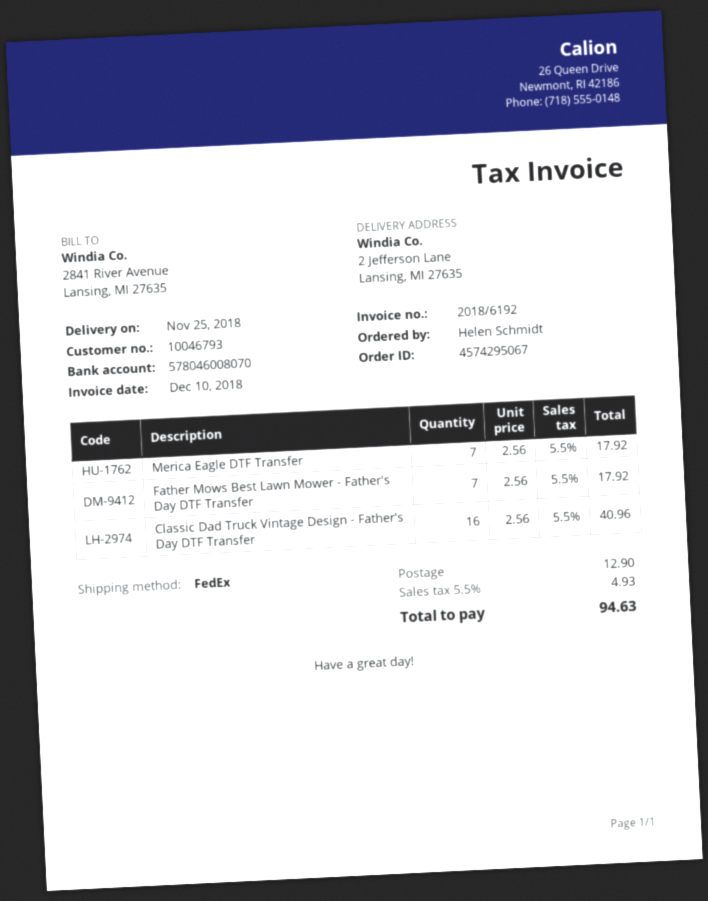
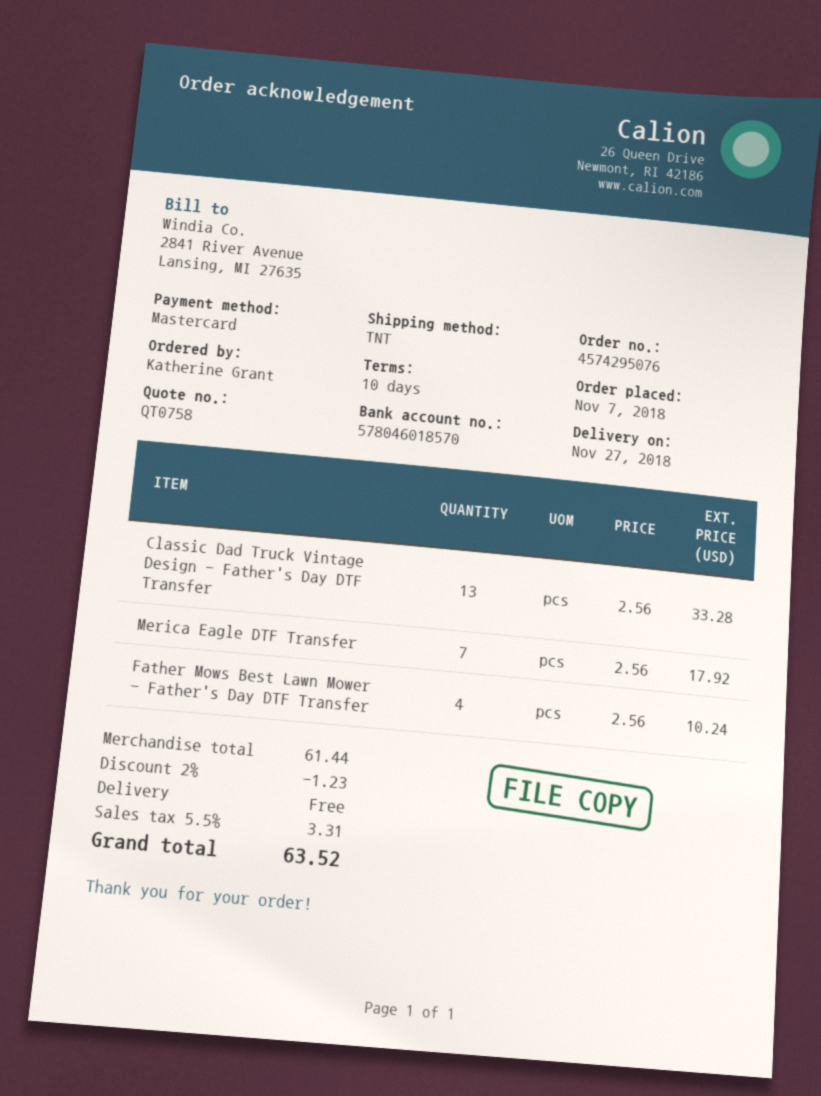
order number: 4574295067 -> 4574295076
delivery date: 2018-11-25 -> 2018-11-27
ordered by: Helen Schmidt -> Katherine Grant
bank account: 578046008070 -> 578046018570
shipping method: FedEx -> TNT
Father Mows Best Lawn Mower - Father's Day DTF Transfer: 7 x 2.56 = 17.92 -> 4 x 2.56 = 10.24
Classic Dad Truck Vintage Design - Father's Day DTF Transfer: 16 x 2.56 = 40.96 -> 13 x 2.56 = 33.28
discount: none -> 2% = 1.23
shipping: 12.90 -> 0.00
tax: 5.5% = 4.93 -> 5.5% = 3.31
total: 94.63 -> 63.52

